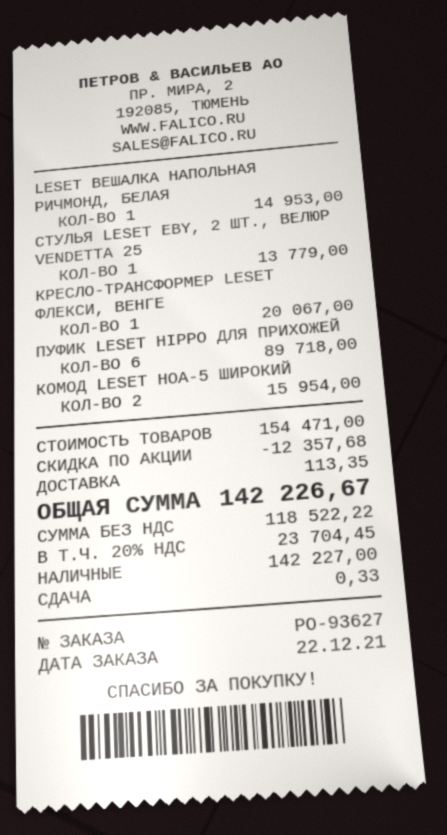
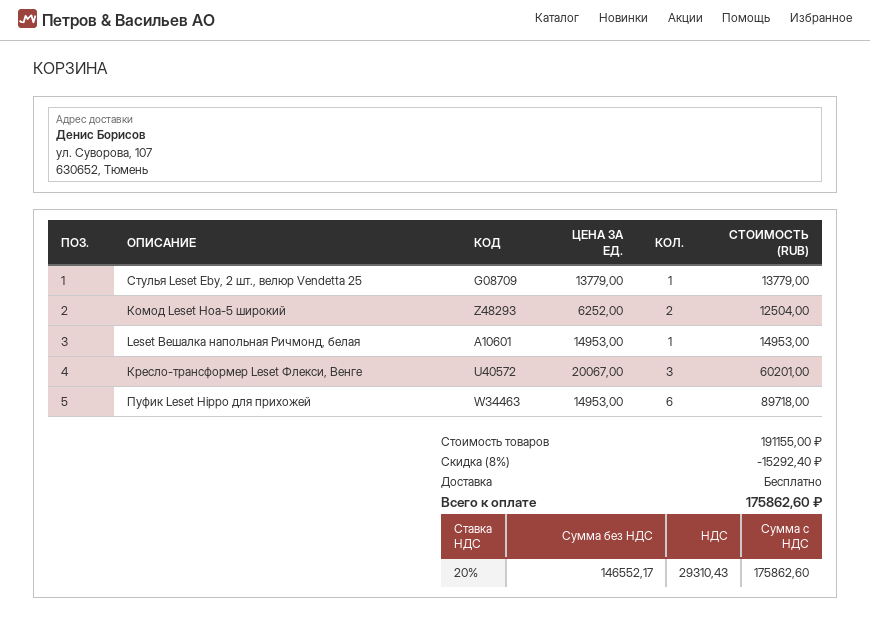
КРЕСЛО-ТРАНСФОРМЕР LESET ФЛЕКСИ, ВЕНГЕ: 1 for 20067.00 -> 3 for 60201.00
КОМОД LESET НОА-5 ШИРОКИЙ: 2 for 15954.00 -> 2 for 12504.00
subtotal: 154471.00 -> 191155.00
discount: 12357.68 -> 15292.40
shipping: 113.35 -> 0.00
net: 118522.22 -> 146552.17
tax: 20% = 23704.45 -> 20% = 29310.43
total: 142226.67 -> 175862.60

